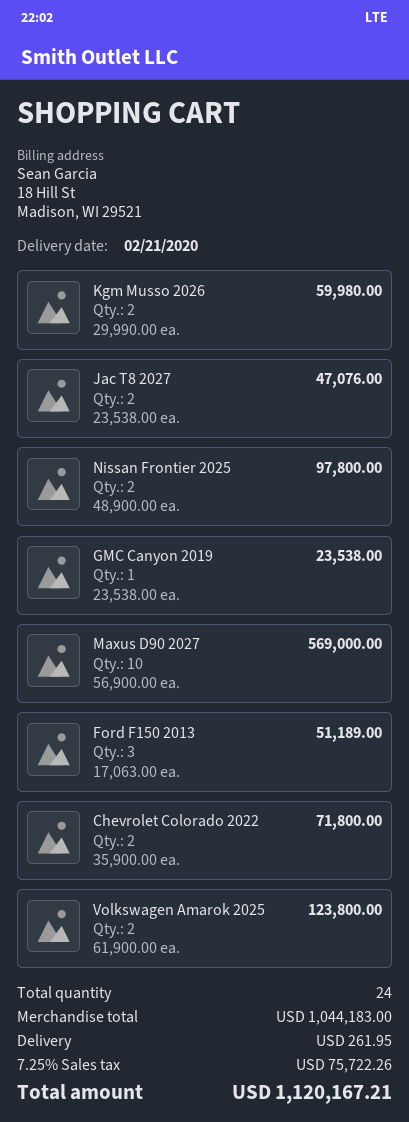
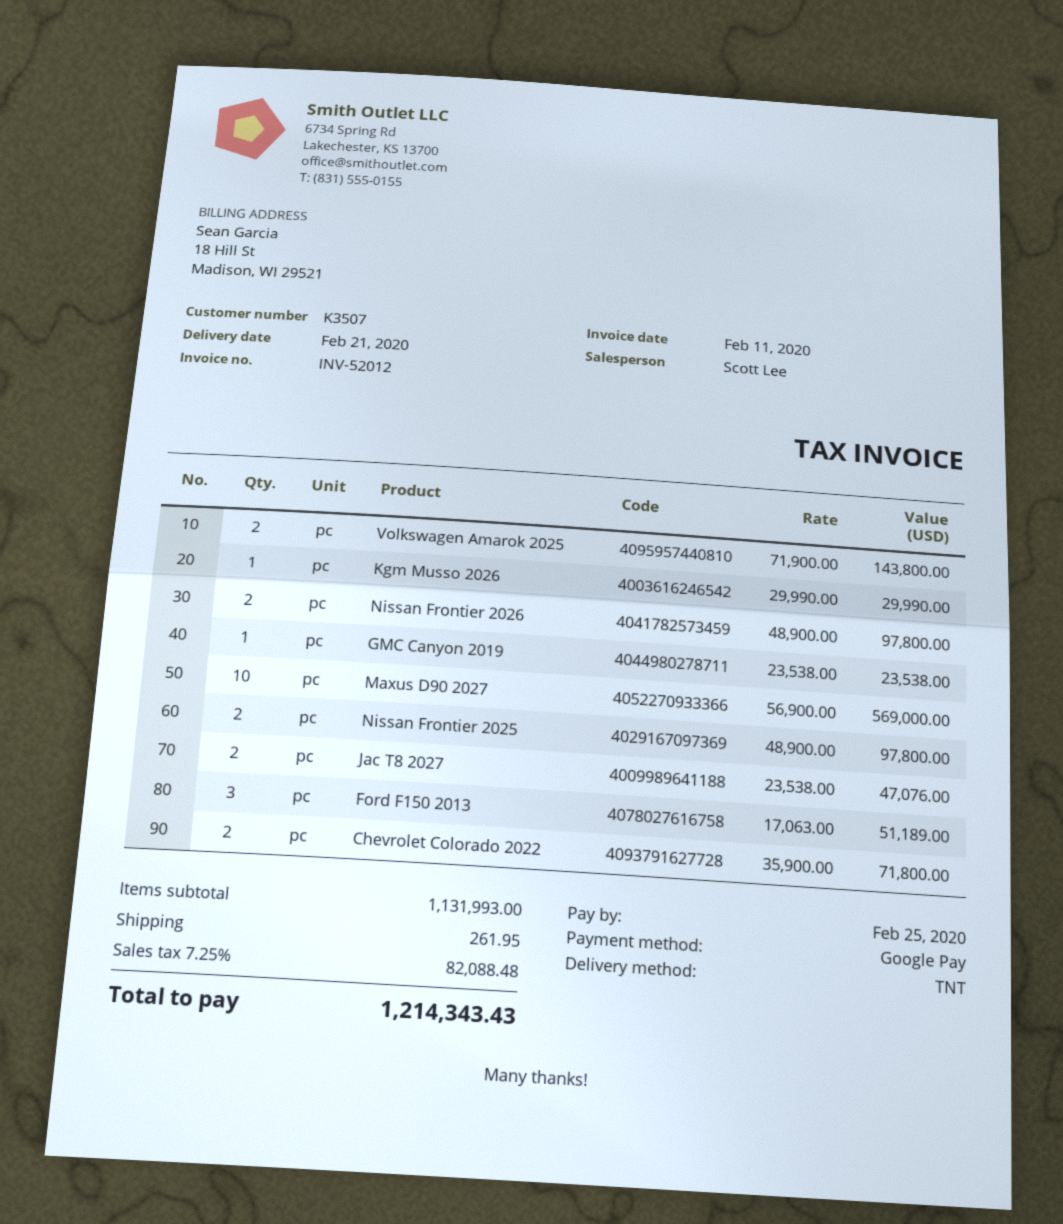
Kgm Musso 2026: 2 x 29990.00 = 59980.00 -> 1 x 29990.00 = 29990.00
Volkswagen Amarok 2025: 2 x 61900.00 = 123800.00 -> 2 x 71900.00 = 143800.00
Nissan Frontier 2026: none -> 2 x 48900.00 = 97800.00
subtotal: 1044183.00 -> 1131993.00
tax: 7.25% = 75722.26 -> 7.25% = 82088.48
total: 1120167.21 -> 1214343.43

